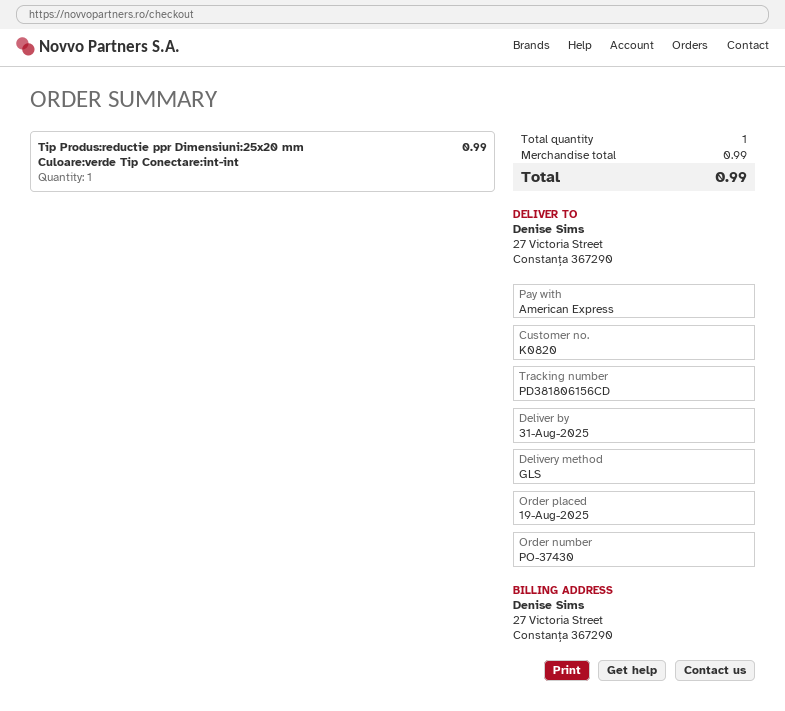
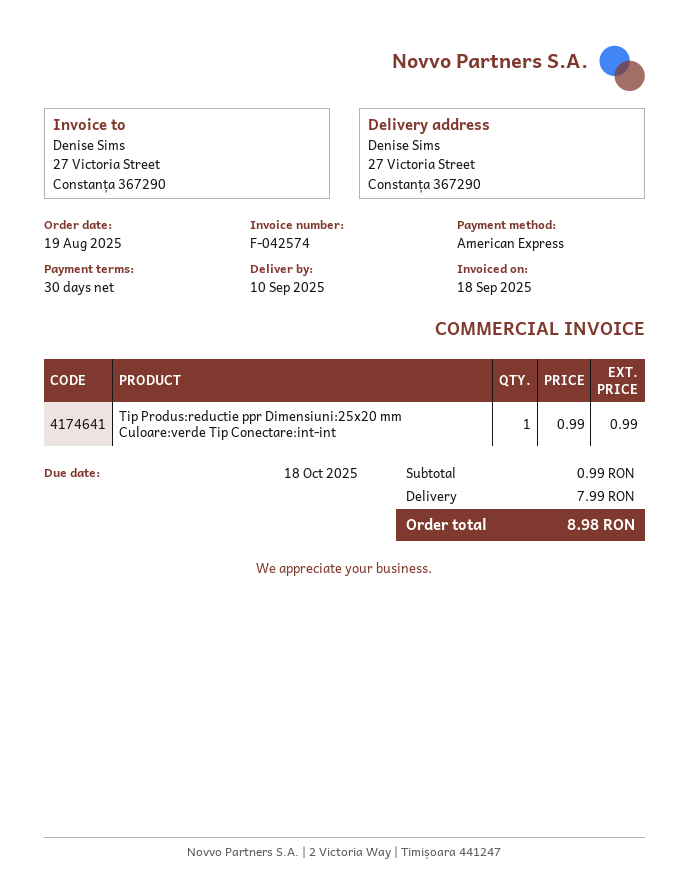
delivery date: 2025-08-31 -> 2025-09-10
shipping: none -> 7.99
total: 0.99 -> 8.98

